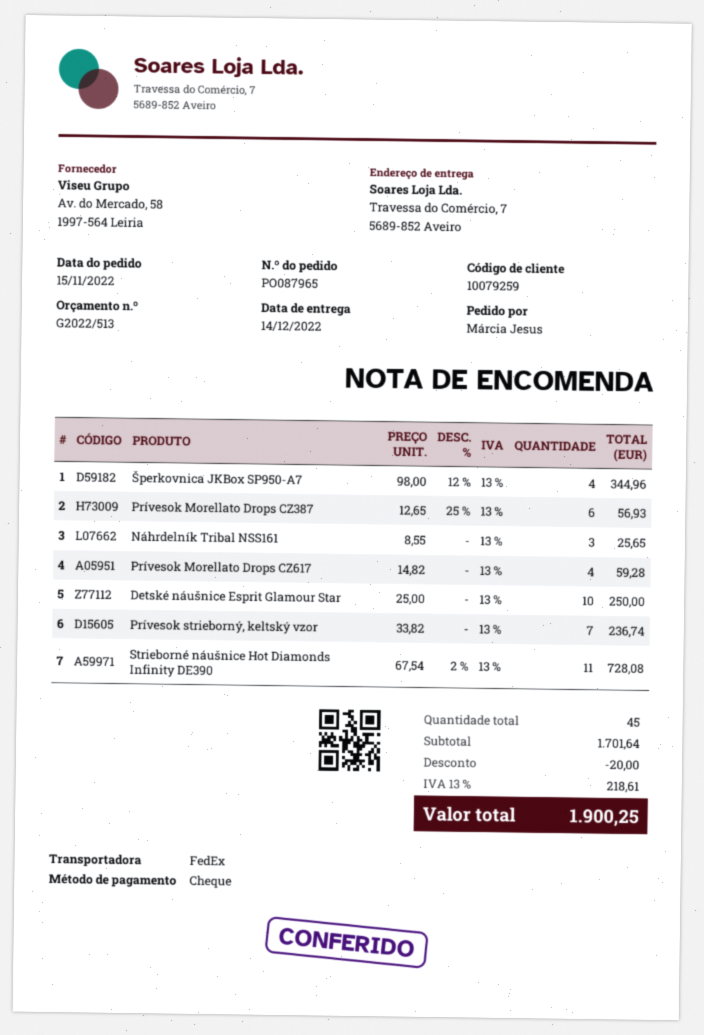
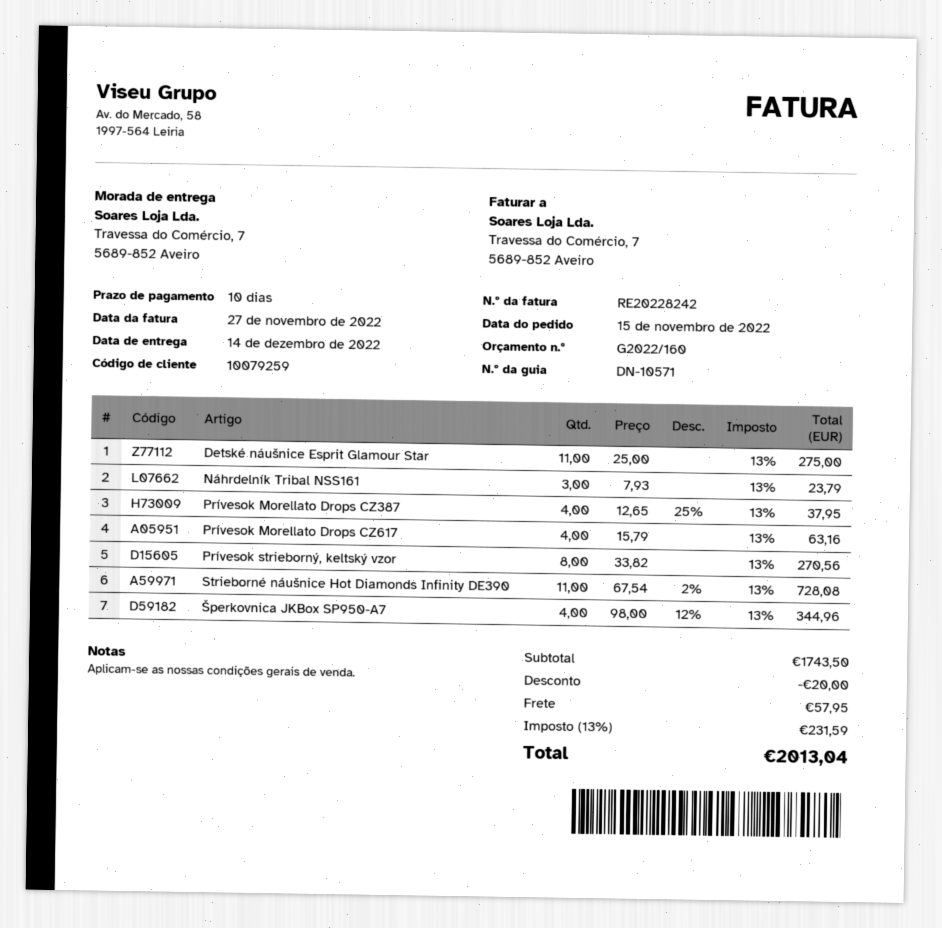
quote number: G2022/513 -> G2022/160
Prívesok Morellato Drops CZ387: 6 x 12.65 - 25% = 56.93 -> 4 x 12.65 - 25% = 37.95
Náhrdelník Tribal NSS161: 3 x 8.55 = 25.65 -> 3 x 7.93 = 23.79
Prívesok Morellato Drops CZ617: 4 x 14.82 = 59.28 -> 4 x 15.79 = 63.16
Detské náušnice Esprit Glamour Star: 10 x 25.00 = 250.00 -> 11 x 25.00 = 275.00
Prívesok strieborný, keltský vzor: 7 x 33.82 = 236.74 -> 8 x 33.82 = 270.56
subtotal: 1701.64 -> 1743.50
shipping: none -> 57.95
tax: 13% = 218.61 -> 13% = 231.59
total: 1900.25 -> 2013.04

